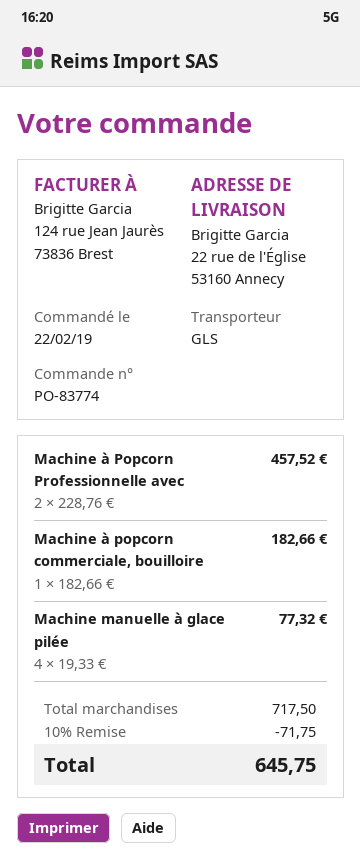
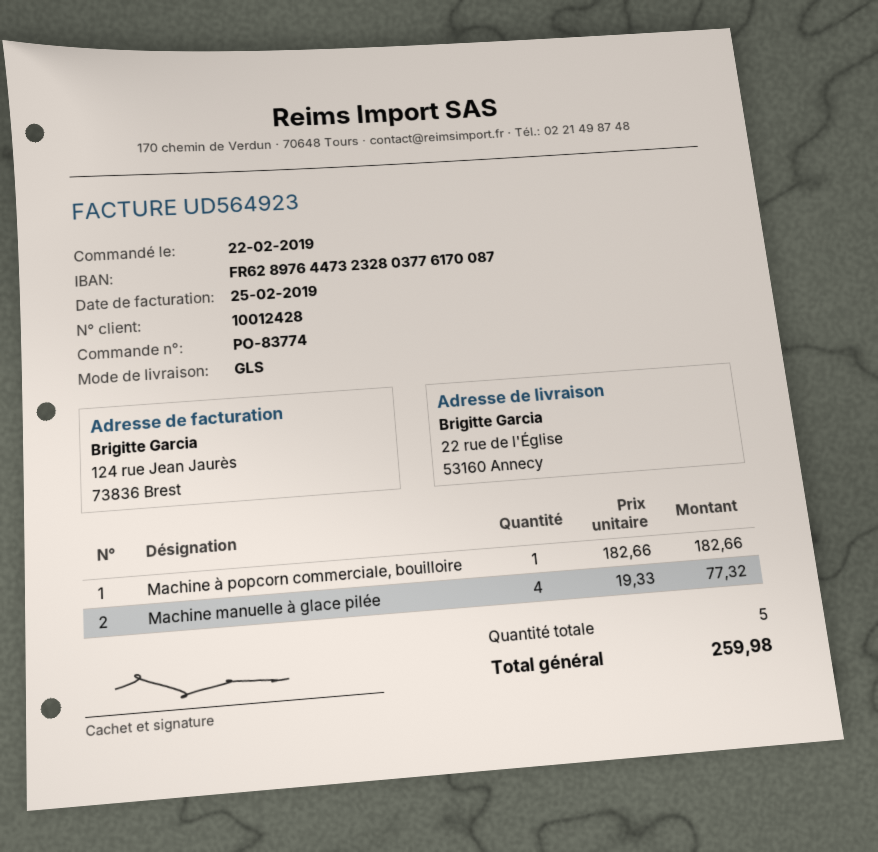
Machine à Popcorn Professionnelle avec: 2 x 228.76 = 457.52 -> none
discount: 10% = 71.75 -> none
total: 645.75 -> 259.98

